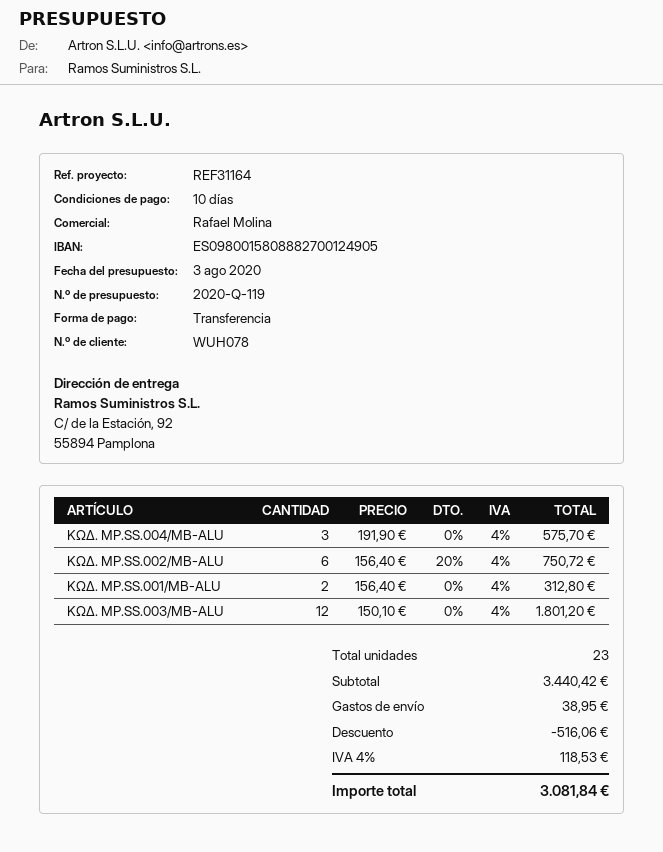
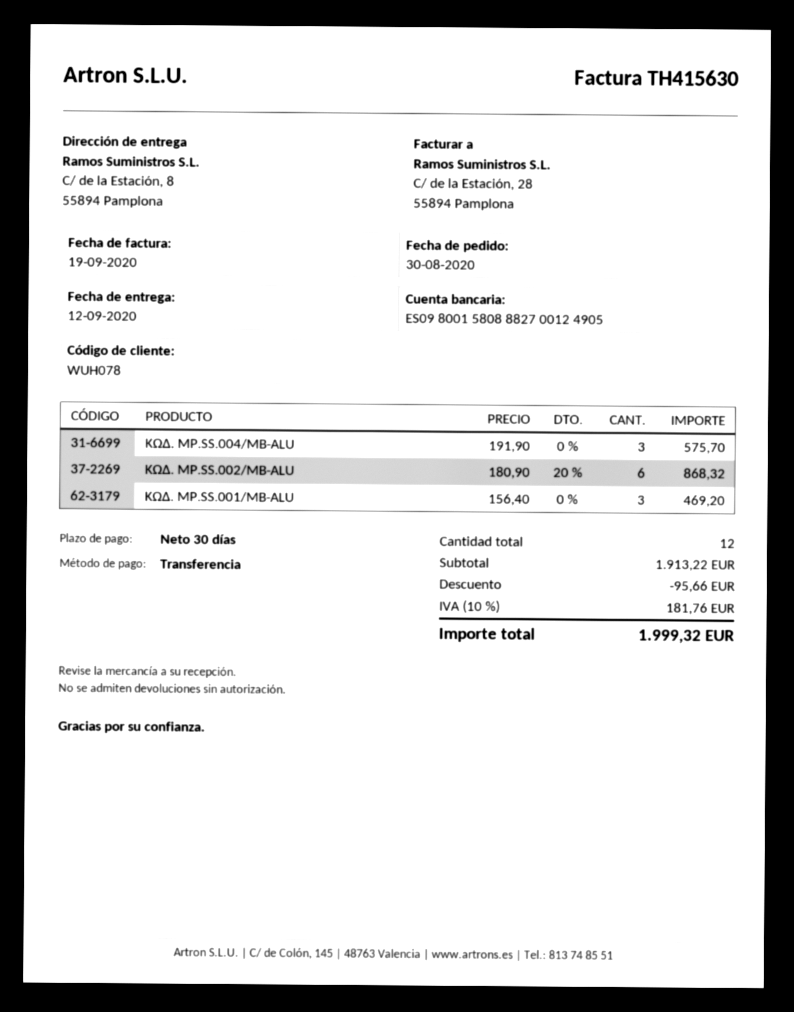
payment terms: 10 days -> 30 days
ship to: C/ de la Estación, 92, 55894 Pamplona -> C/ de la Estación, 8, 55894 Pamplona
ΚΩΔ. MP.SS.002/MB-ALU: 6 x 156.40 - 20% = 750.72 -> 6 x 180.90 - 20% = 868.32
ΚΩΔ. MP.SS.001/MB-ALU: 2 x 156.40 = 312.80 -> 3 x 156.40 = 469.20
ΚΩΔ. MP.SS.003/MB-ALU: 12 x 150.10 = 1801.20 -> none
total quantity: 23 -> 12
subtotal: 3440.42 -> 1913.22
discount: 516.06 -> 95.66
shipping: 38.95 -> none
tax: 4% = 118.53 -> 10% = 181.76
total: 3081.84 -> 1999.32

